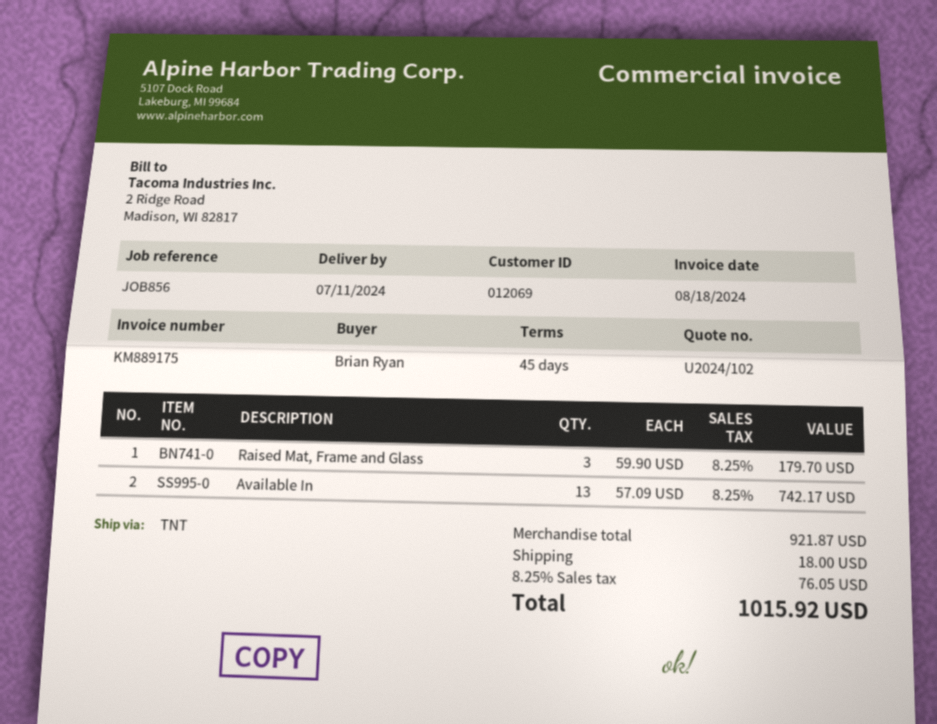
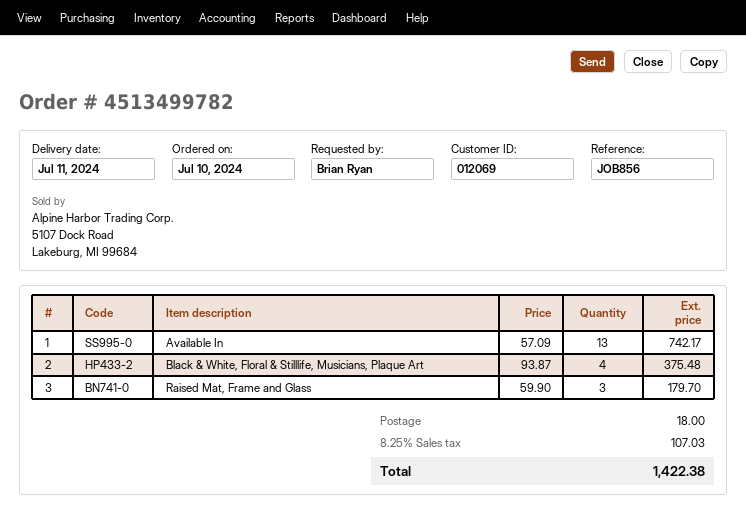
Black & White, Floral & Stilllife, Musicians, Plaque Art: none -> 4 x 93.87 = 375.48
tax: 8.25% = 76.05 -> 8.25% = 107.03
total: 1015.92 -> 1422.38

